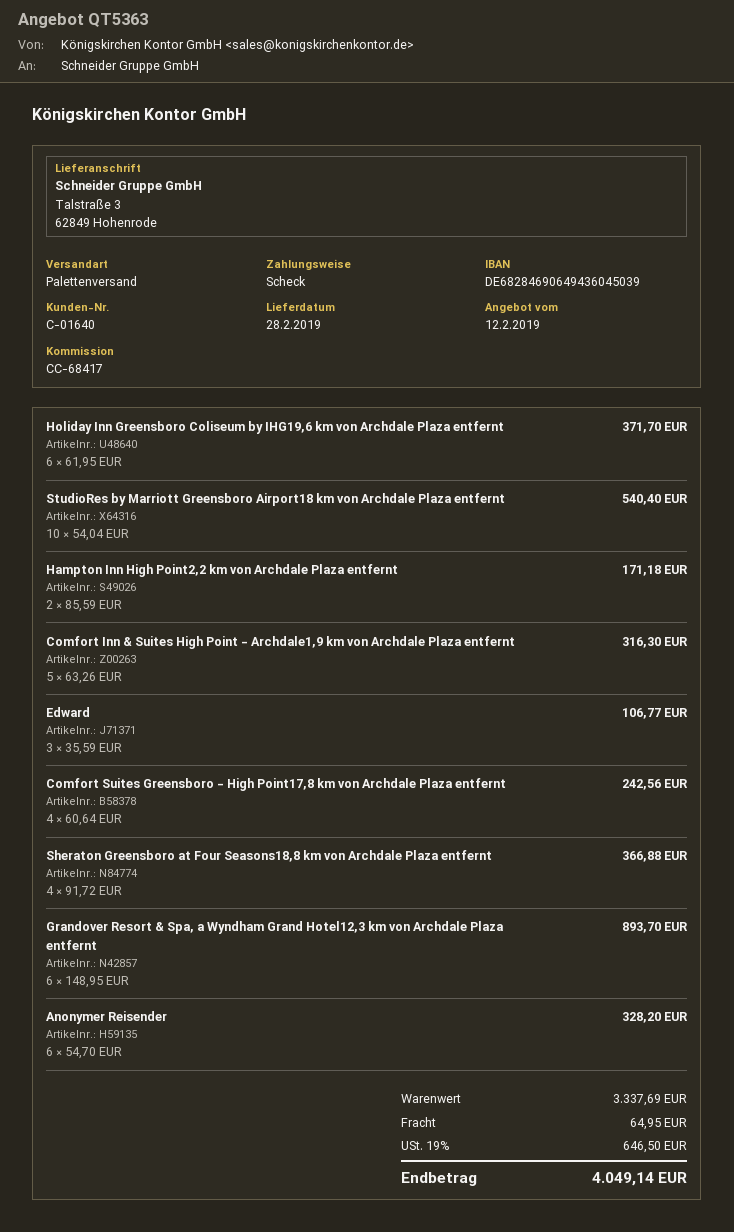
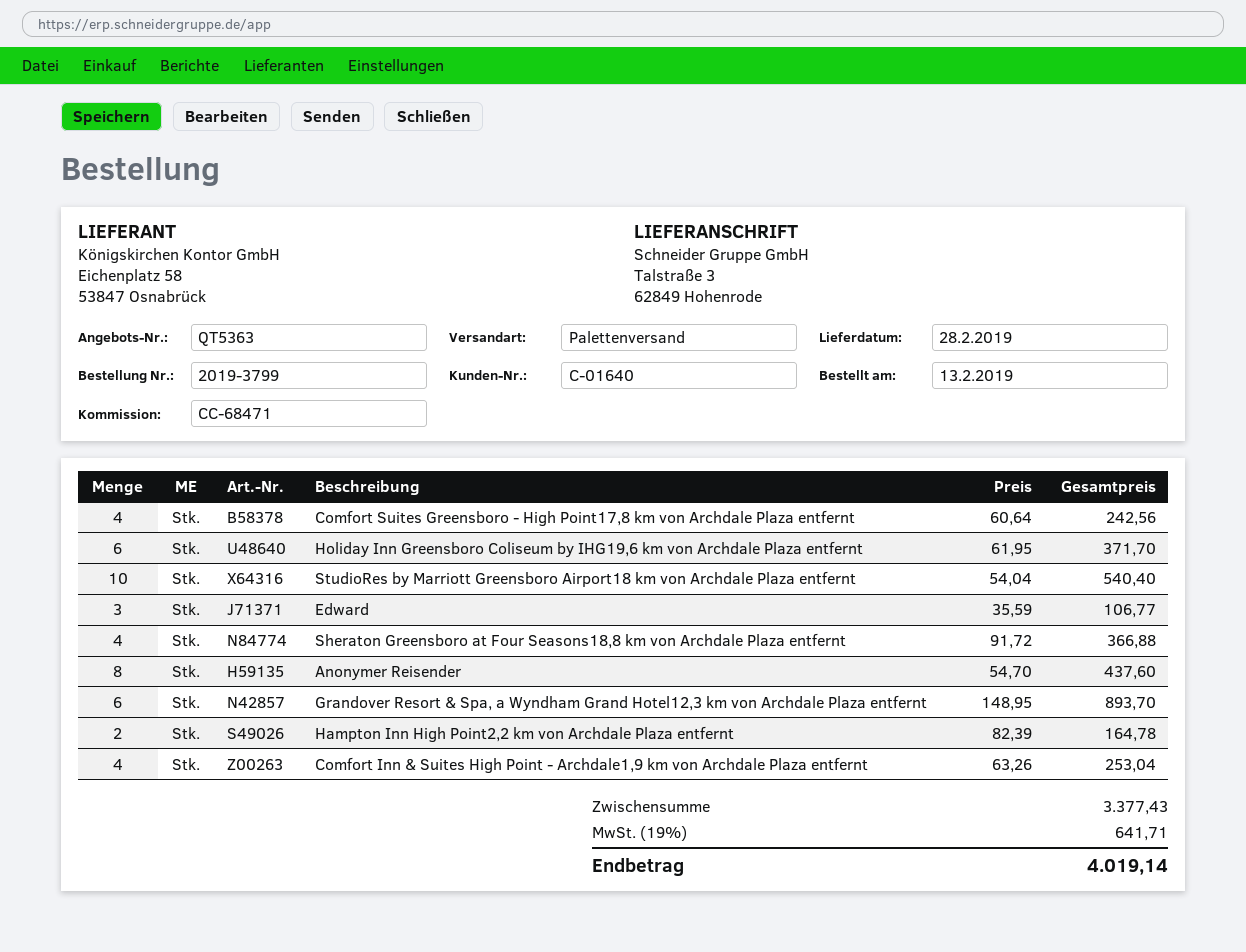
reference: CC-68417 -> CC-68471
Hampton Inn High Point2,2 km von Archdale Plaza entfernt: 2 x 85.59 = 171.18 -> 2 x 82.39 = 164.78
Comfort Inn & Suites High Point - Archdale1,9 km von Archdale Plaza entfernt: 5 x 63.26 = 316.30 -> 4 x 63.26 = 253.04
Anonymer Reisender: 6 x 54.70 = 328.20 -> 8 x 54.70 = 437.60
subtotal: 3337.69 -> 3377.43
shipping: 64.95 -> none
tax: 19% = 646.50 -> 19% = 641.71
total: 4049.14 -> 4019.14

